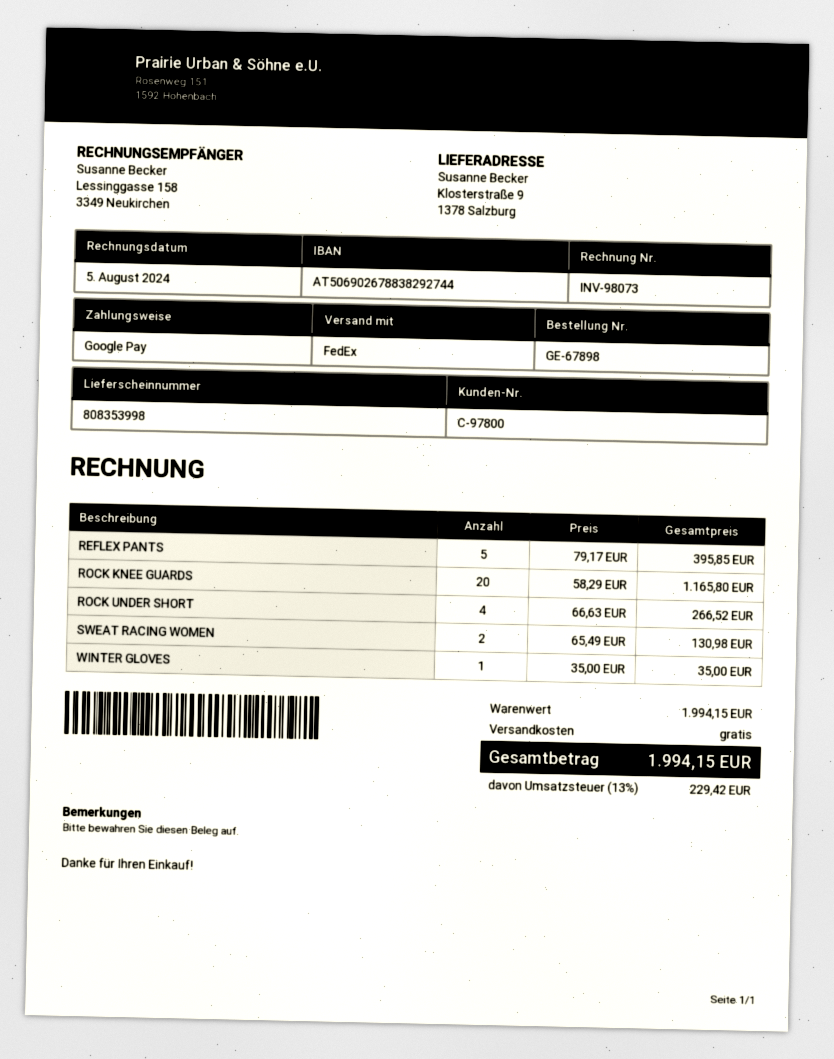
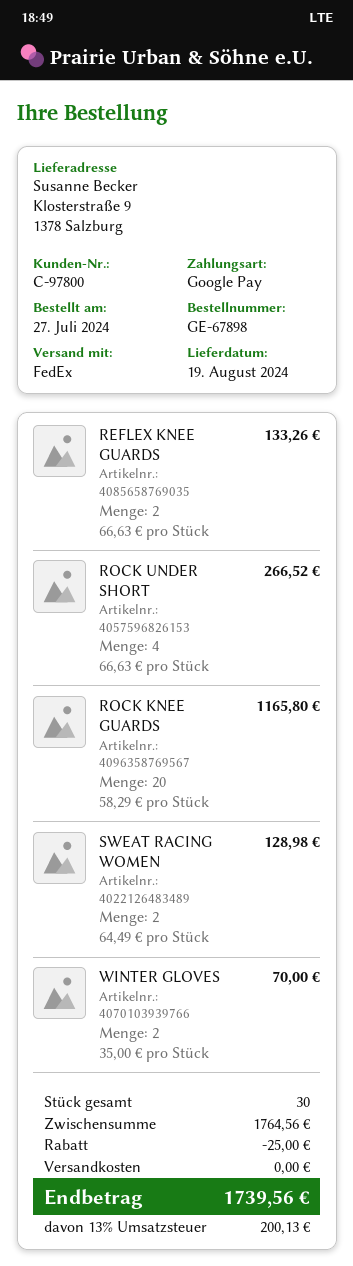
REFLEX PANTS: 5 x 79.17 = 395.85 -> none
SWEAT RACING WOMEN: 2 x 65.49 = 130.98 -> 2 x 64.49 = 128.98
WINTER GLOVES: 1 x 35.00 = 35.00 -> 2 x 35.00 = 70.00
REFLEX KNEE GUARDS: none -> 2 x 66.63 = 133.26
subtotal: 1994.15 -> 1764.56
discount: none -> 25.00
tax: 13% = 229.42 -> 13% = 200.13
total: 1994.15 -> 1739.56

